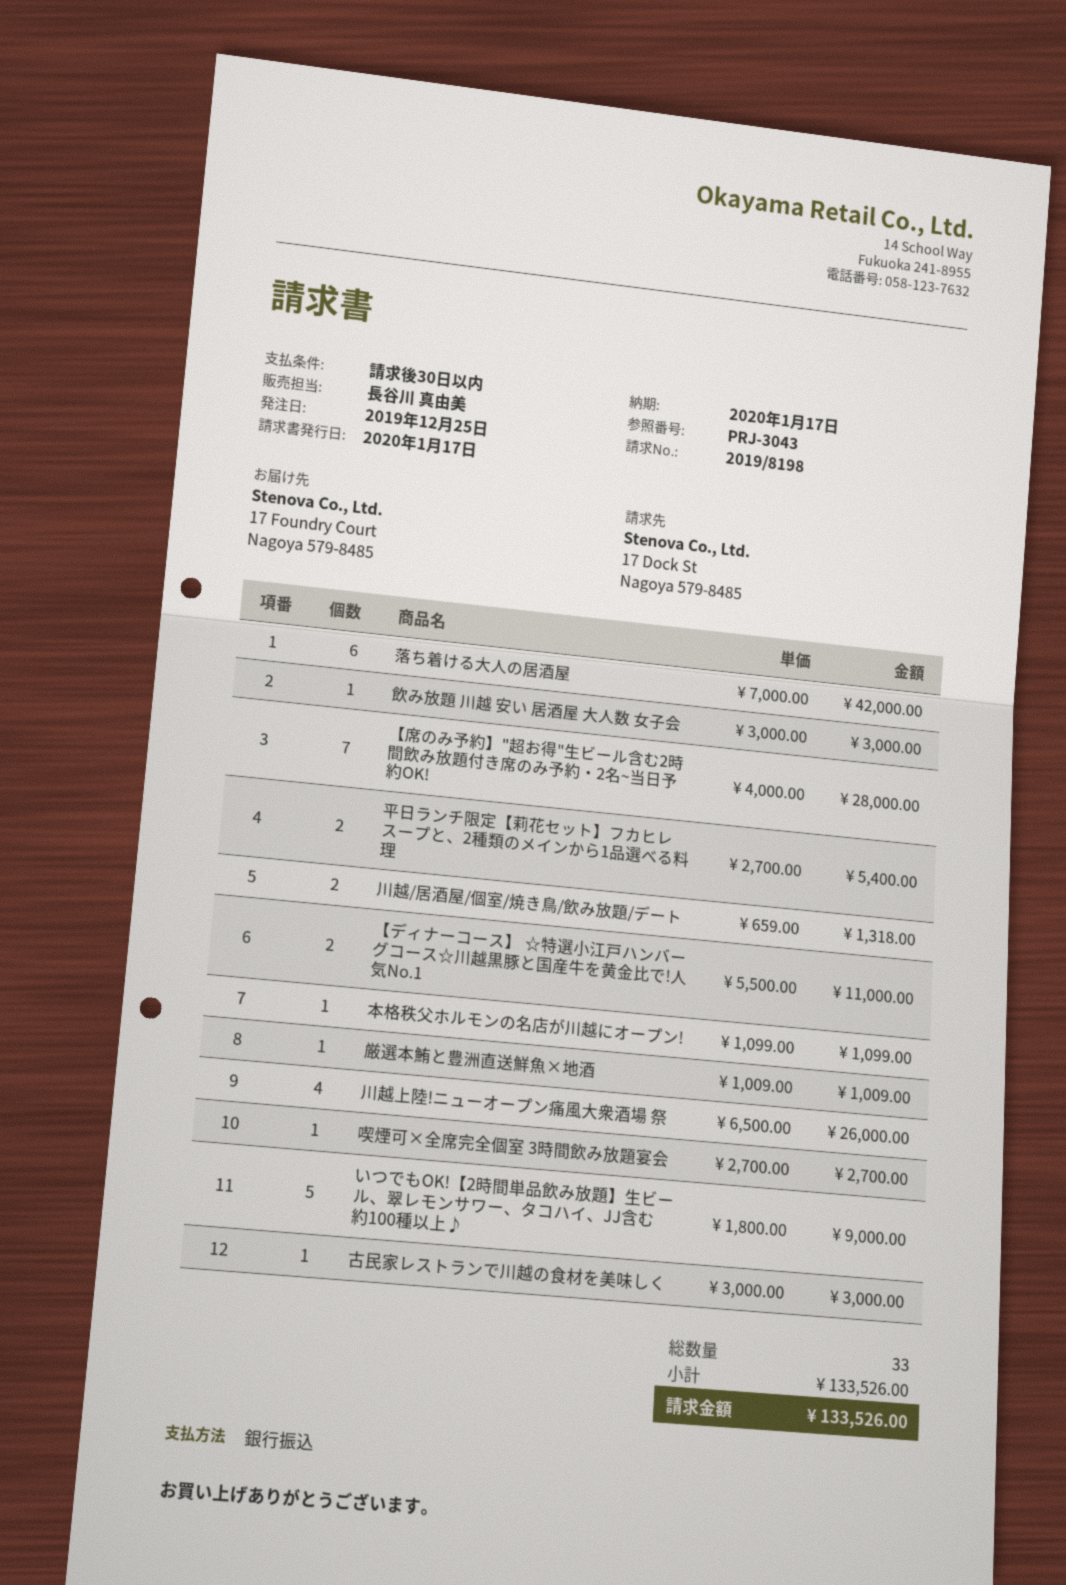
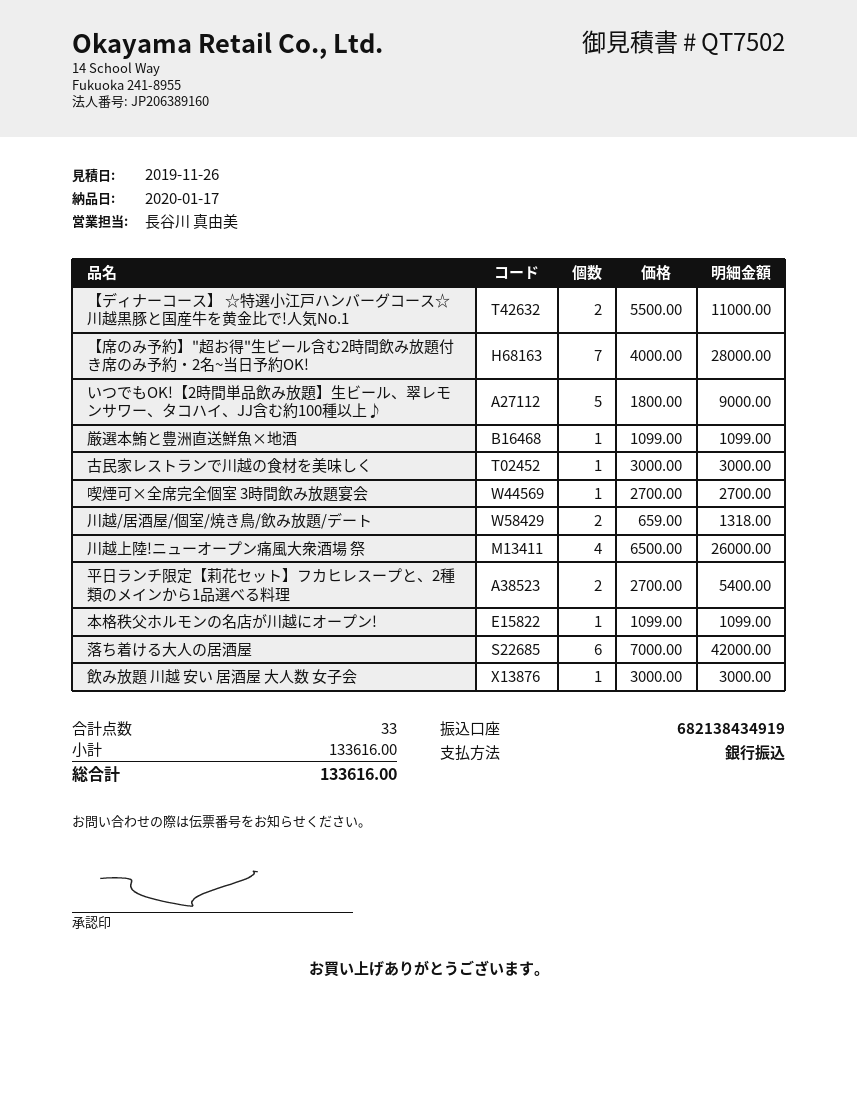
厳選本鮪と豊洲直送鮮魚×地酒: 1 x 1009.00 = 1009.00 -> 1 x 1099.00 = 1099.00
subtotal: 133526.00 -> 133616.00
total: 133526.00 -> 133616.00

